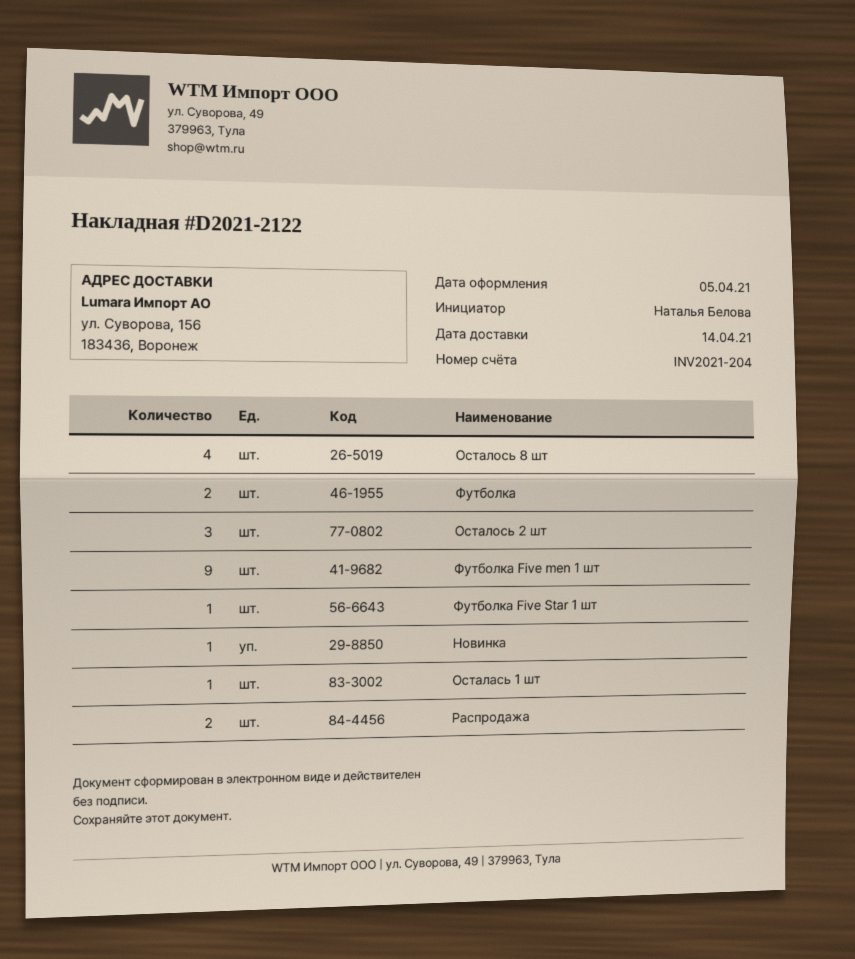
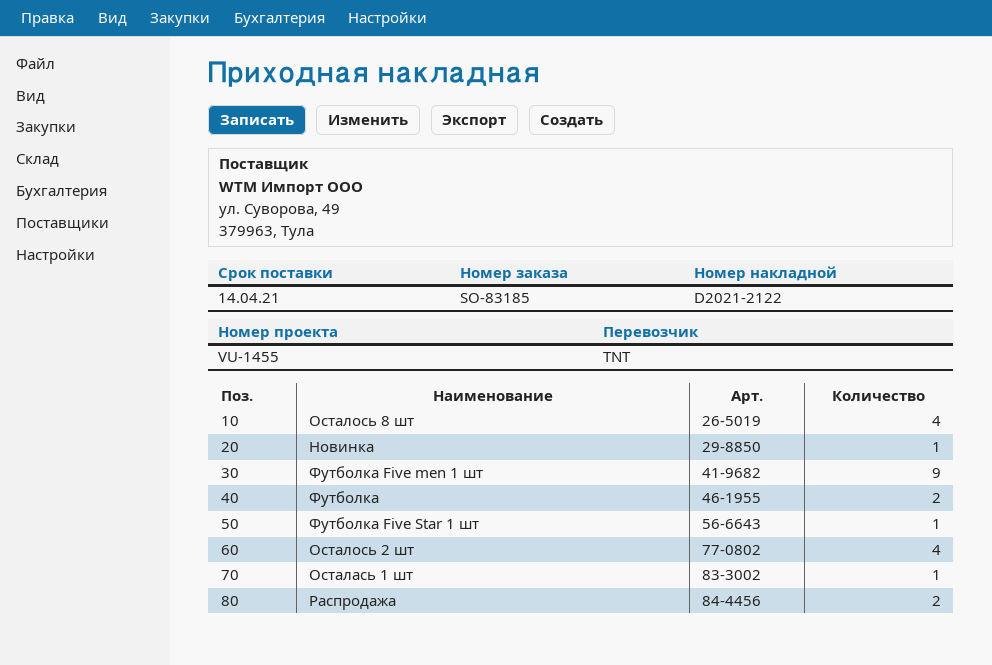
Осталось 2 шт: 3 -> 4

